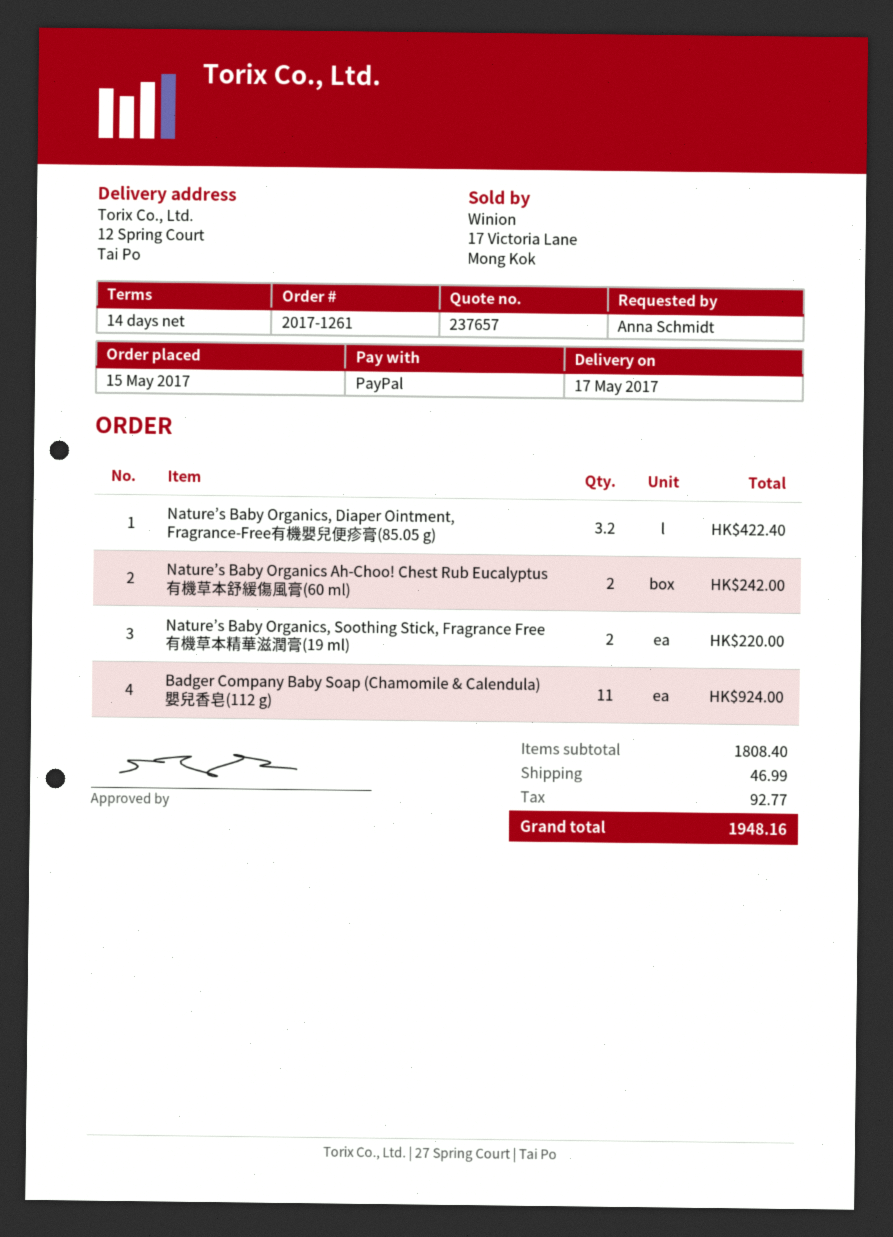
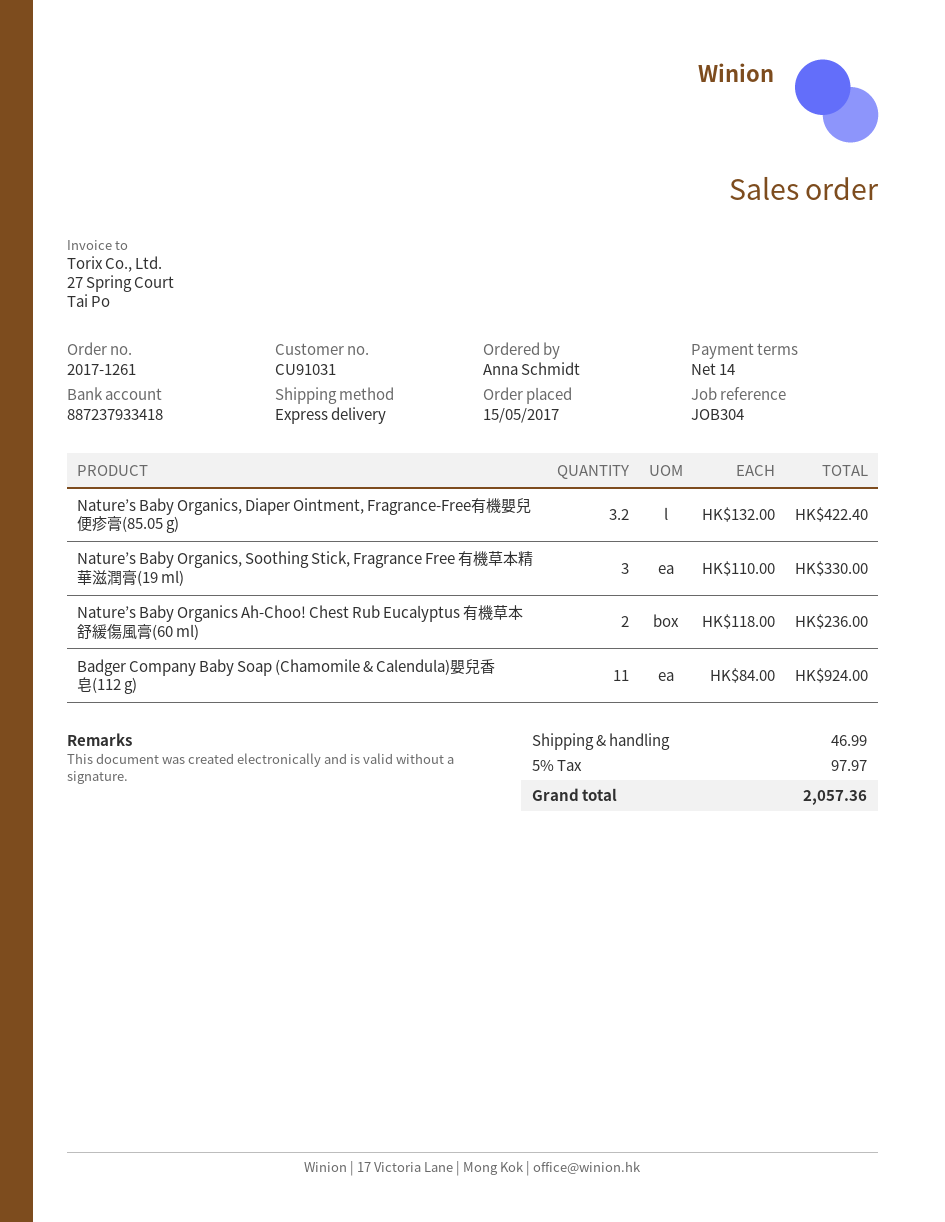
Nature’s Baby Organics Ah-Choo! Chest Rub Eucalyptus 有機草本舒緩傷風膏(60 ml): 2 for 242.00 -> 2 for 236.00
Nature’s Baby Organics, Soothing Stick, Fragrance Free 有機草本精華滋潤膏(19 ml): 2 for 220.00 -> 3 for 330.00
tax: 92.77 -> 97.97
total: 1948.16 -> 2057.36

